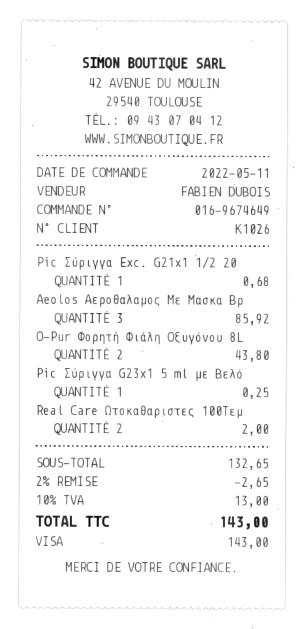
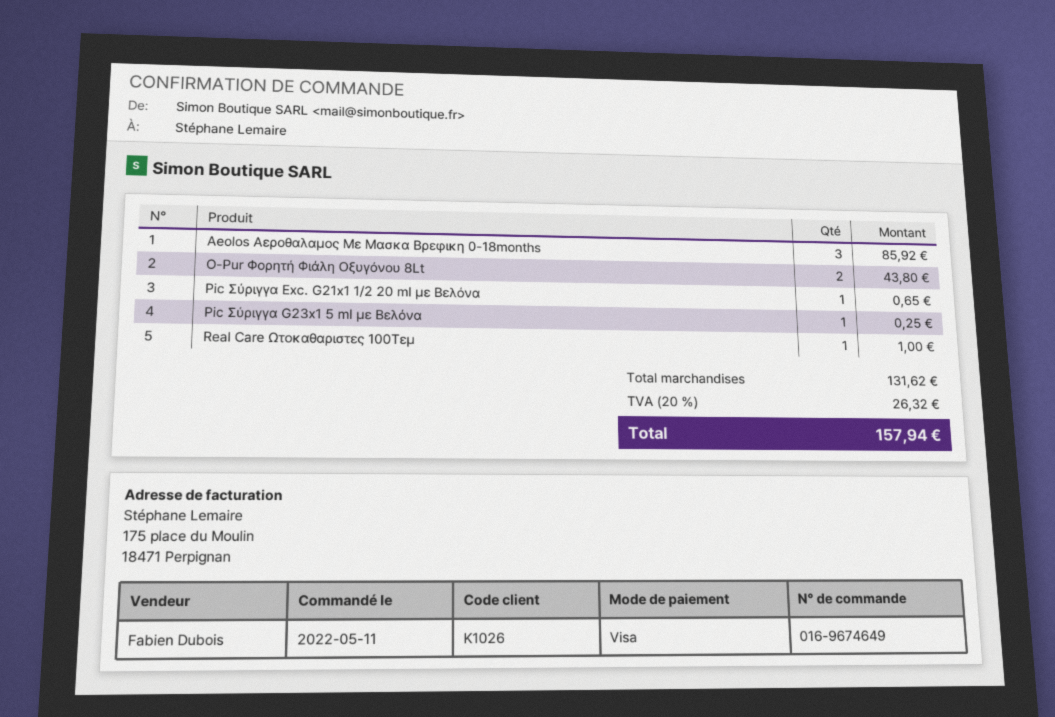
Pic Σύριγγα Exc. G21x1 1/2 20: 1 for 0.68 -> 1 for 0.65
Real Care Ωτοκαθαριστες 100Τεμ: 2 for 2.00 -> 1 for 1.00
subtotal: 132.65 -> 131.62
discount: 2% = 2.65 -> none
tax: 10% = 13.00 -> 20% = 26.32
total: 143.00 -> 157.94

